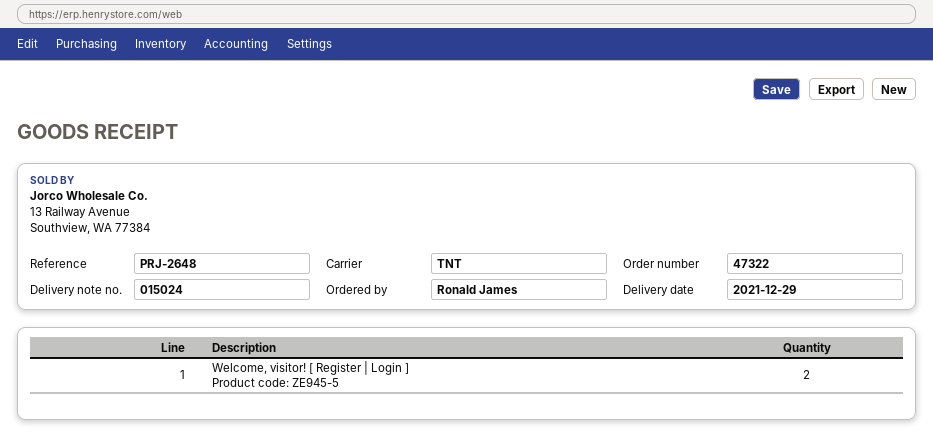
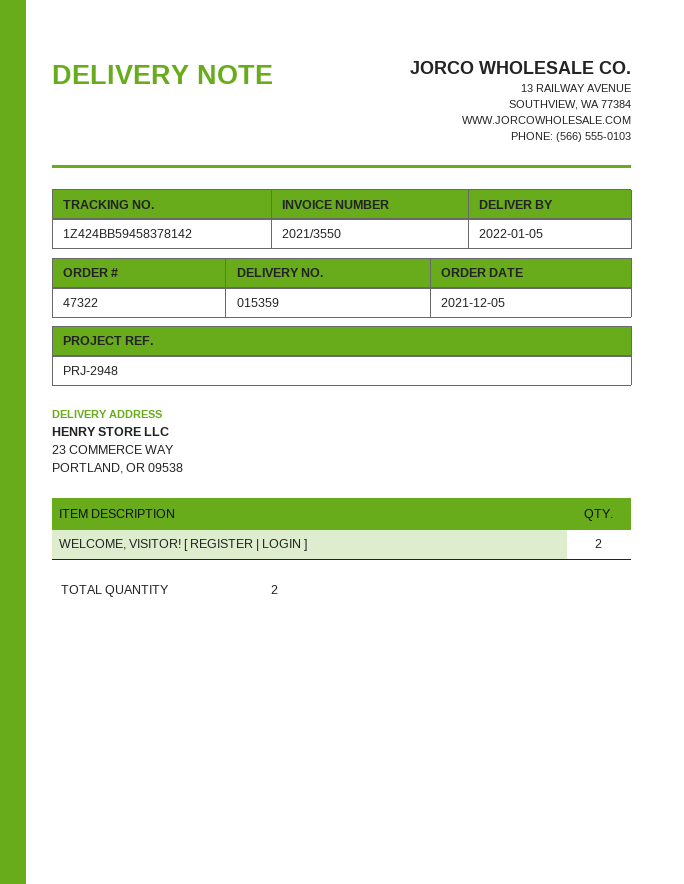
delivery note number: 015024 -> 015359
delivery date: 2021-12-29 -> 2022-01-05
reference: PRJ-2648 -> PRJ-2948

